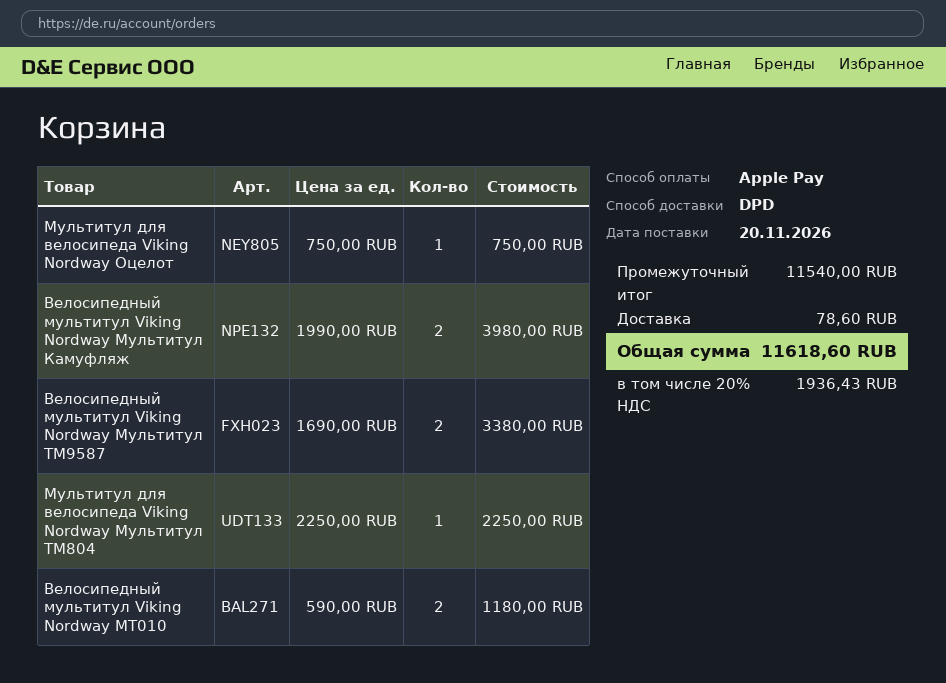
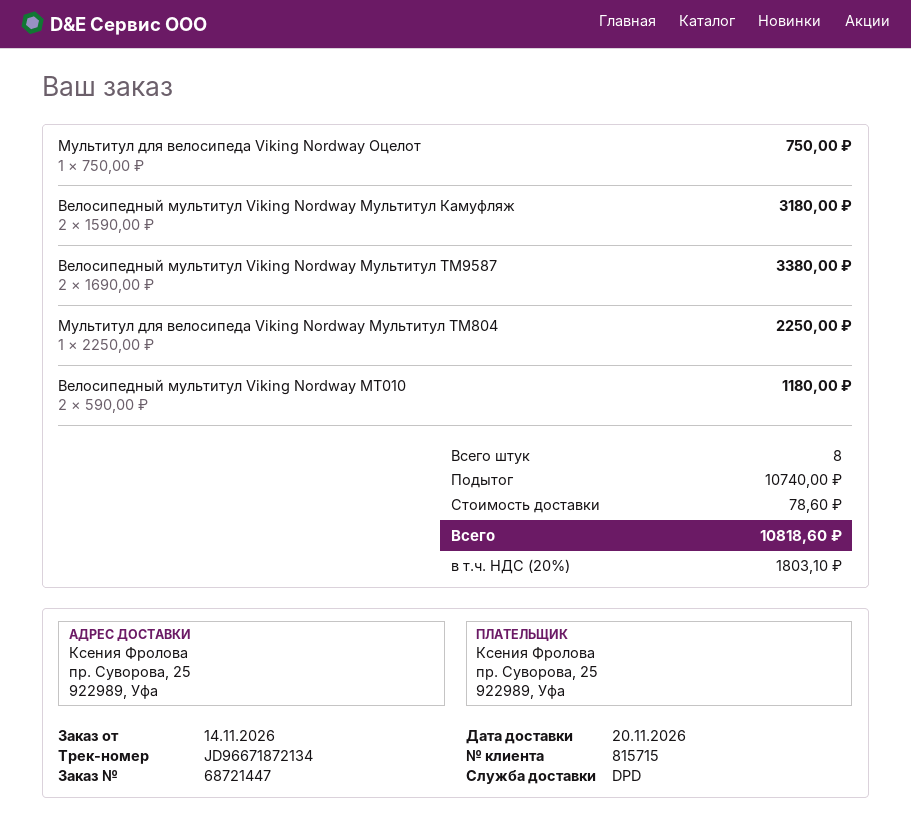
Велосипедный мультитул Viking Nordway Мультитул Камуфляж: 2 x 1990.00 = 3980.00 -> 2 x 1590.00 = 3180.00
subtotal: 11540.00 -> 10740.00
tax: 20% = 1936.43 -> 20% = 1803.10
total: 11618.60 -> 10818.60

